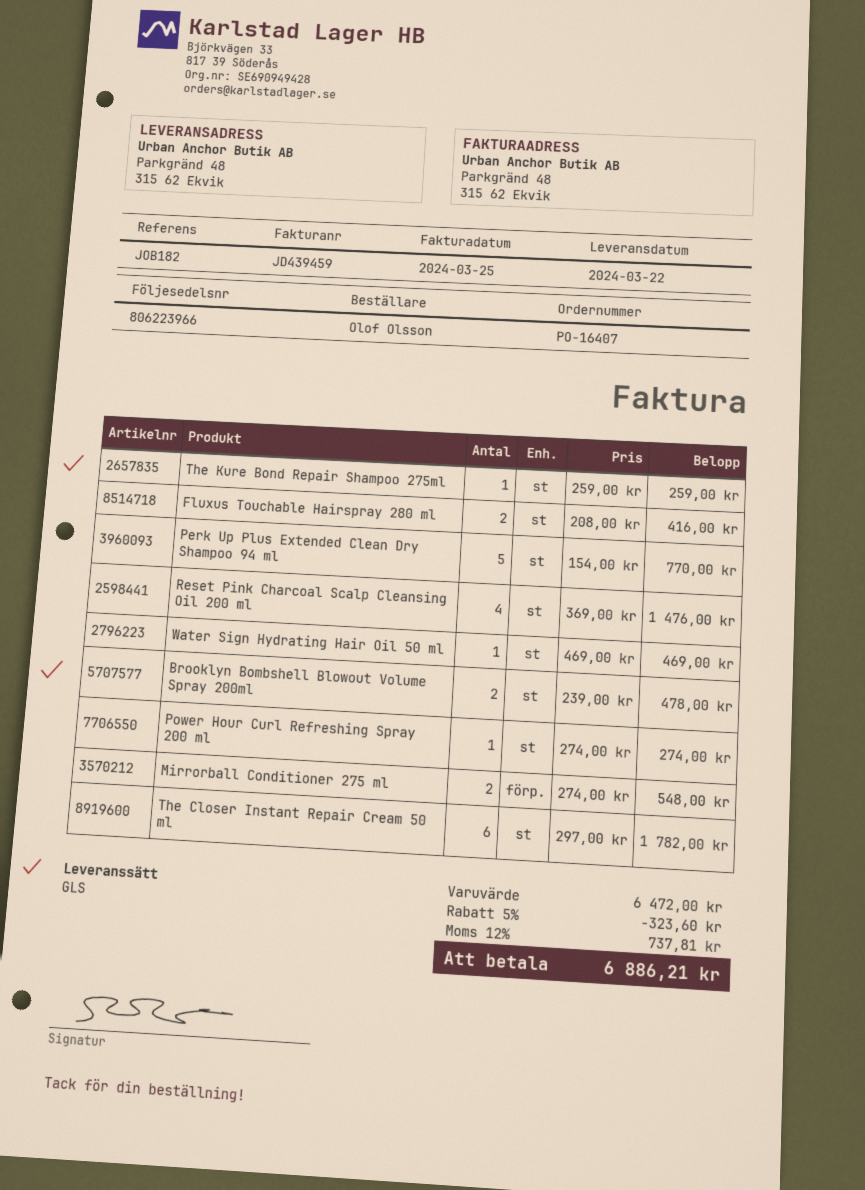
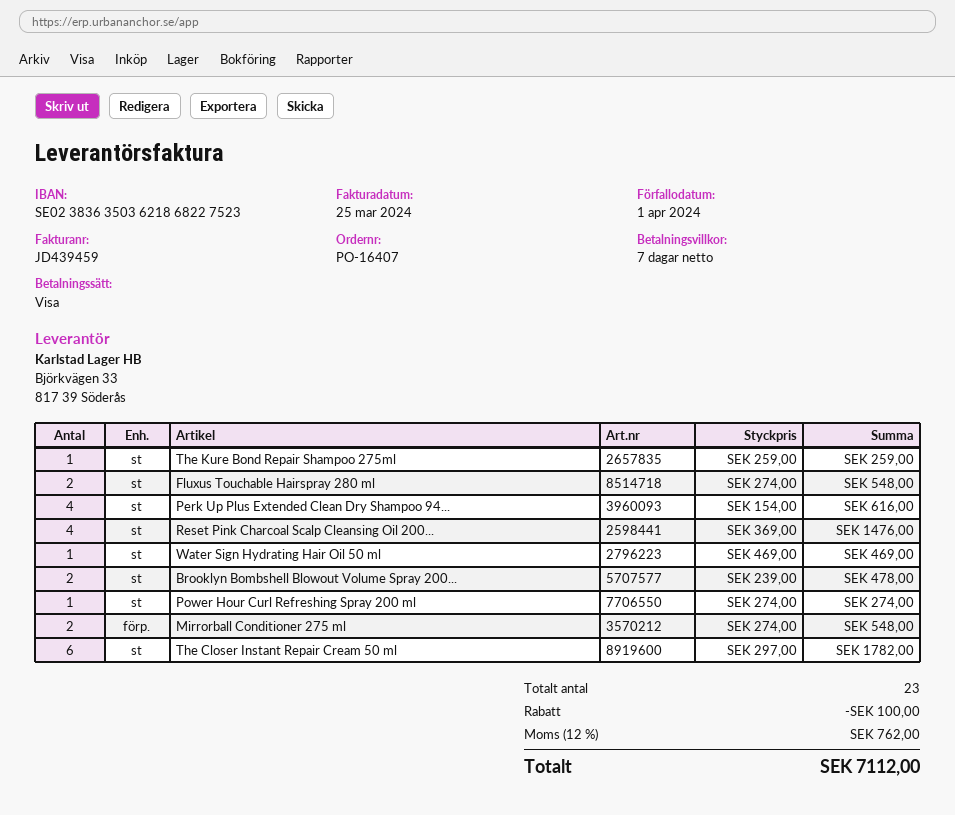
Fluxus Touchable Hairspray 280 ml: 2 x 208.00 = 416.00 -> 2 x 274.00 = 548.00
Perk Up Plus Extended Clean Dry Shampoo 94 ml: 5 x 154.00 = 770.00 -> 4 x 154.00 = 616.00
discount: 323.60 -> 100.00
tax: 12% = 737.81 -> 12% = 762.00
total: 6886.21 -> 7112.00

